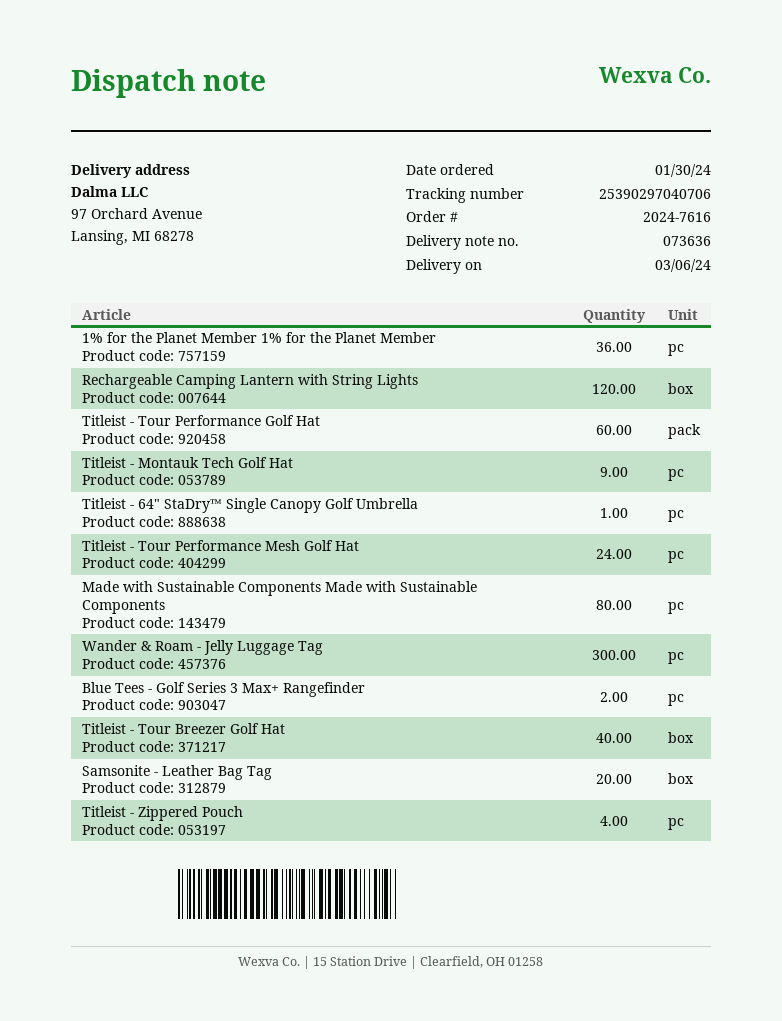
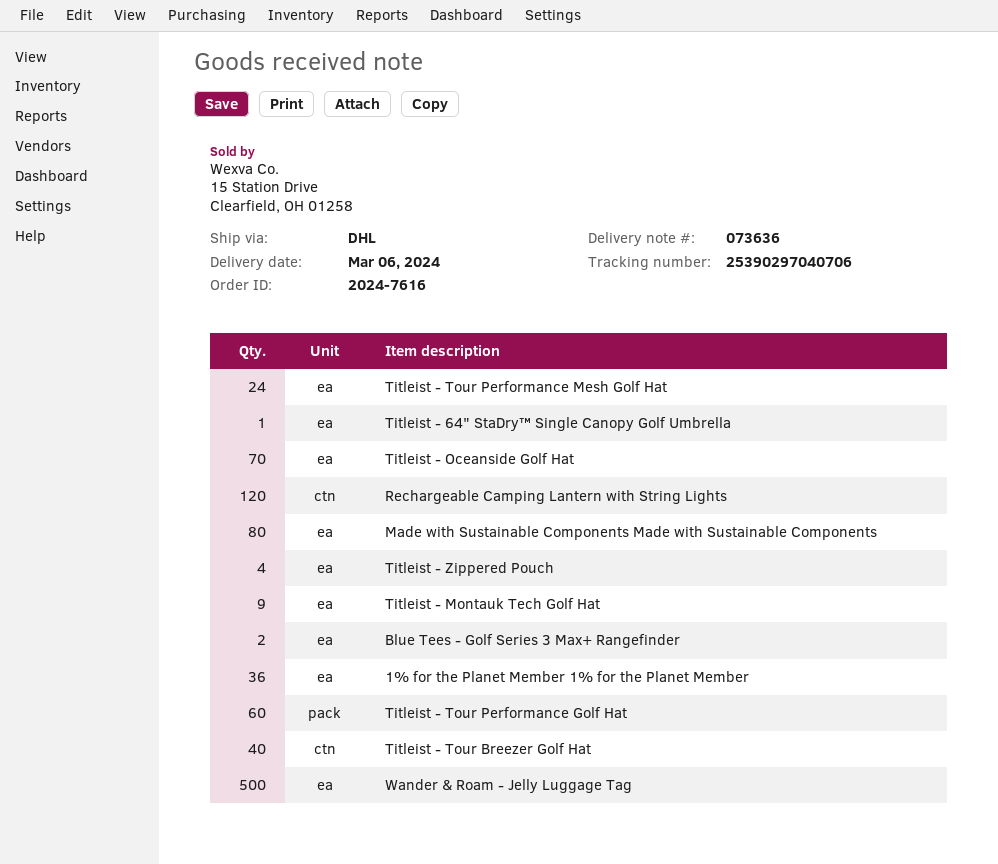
Wander & Roam - Jelly Luggage Tag: 300 -> 500
Samsonite - Leather Bag Tag: 20 -> none
Titleist - Oceanside Golf Hat: none -> 70

